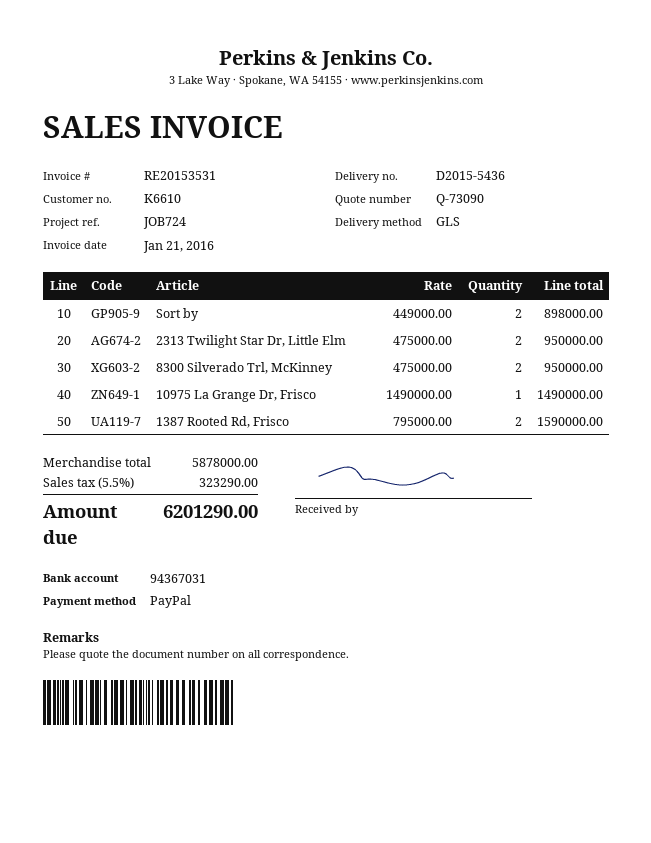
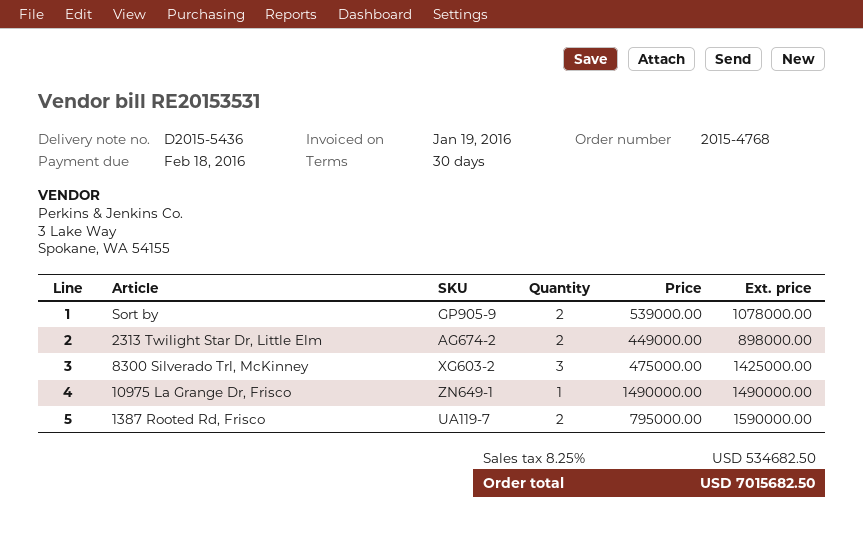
invoice date: 2016-01-21 -> 2016-01-19
Sort by: 2 x 449000.00 = 898000.00 -> 2 x 539000.00 = 1078000.00
2313 Twilight Star Dr, Little Elm: 2 x 475000.00 = 950000.00 -> 2 x 449000.00 = 898000.00
8300 Silverado Trl, McKinney: 2 x 475000.00 = 950000.00 -> 3 x 475000.00 = 1425000.00
tax: 5.5% = 323290.00 -> 8.25% = 534682.50
total: 6201290.00 -> 7015682.50

